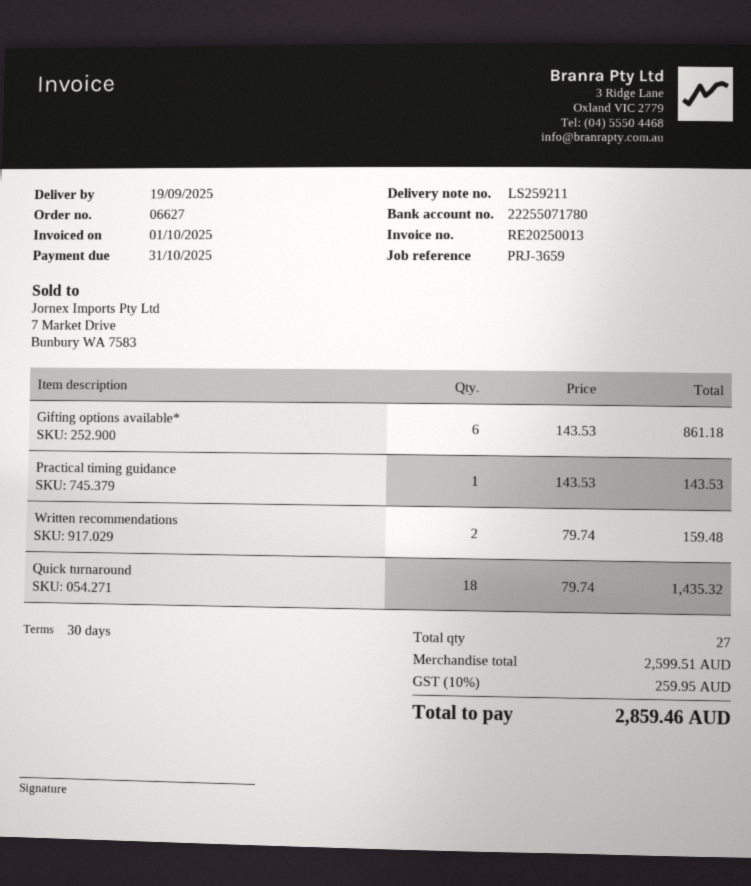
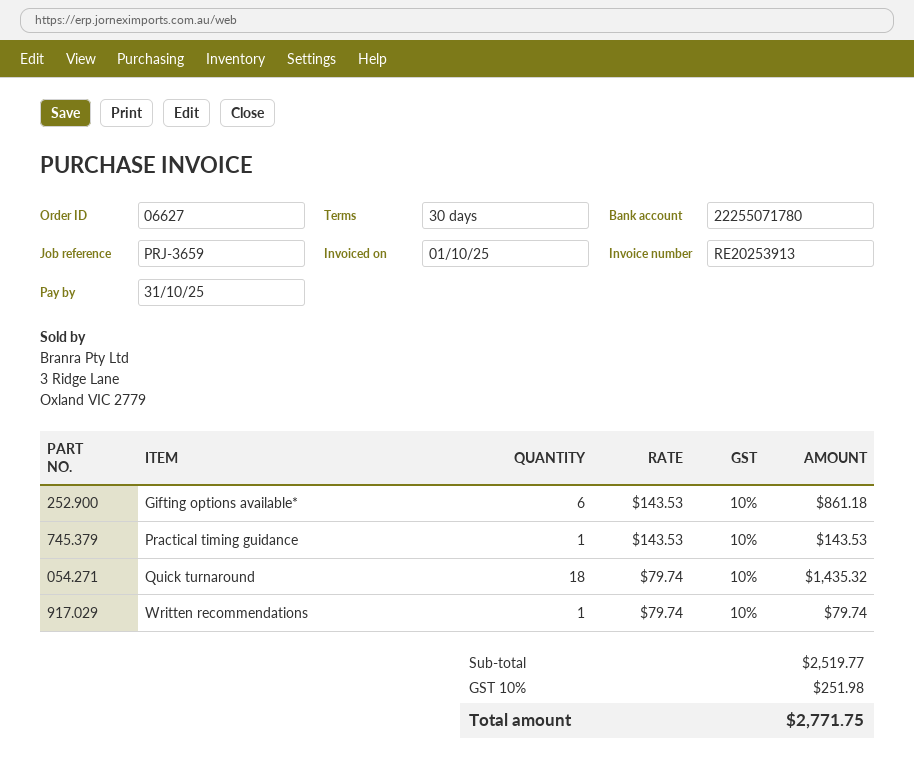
invoice number: RE20250013 -> RE20253913
Written recommendations: 2 x 79.74 = 159.48 -> 1 x 79.74 = 79.74
subtotal: 2599.51 -> 2519.77
tax: 10% = 259.95 -> 10% = 251.98
total: 2859.46 -> 2771.75

